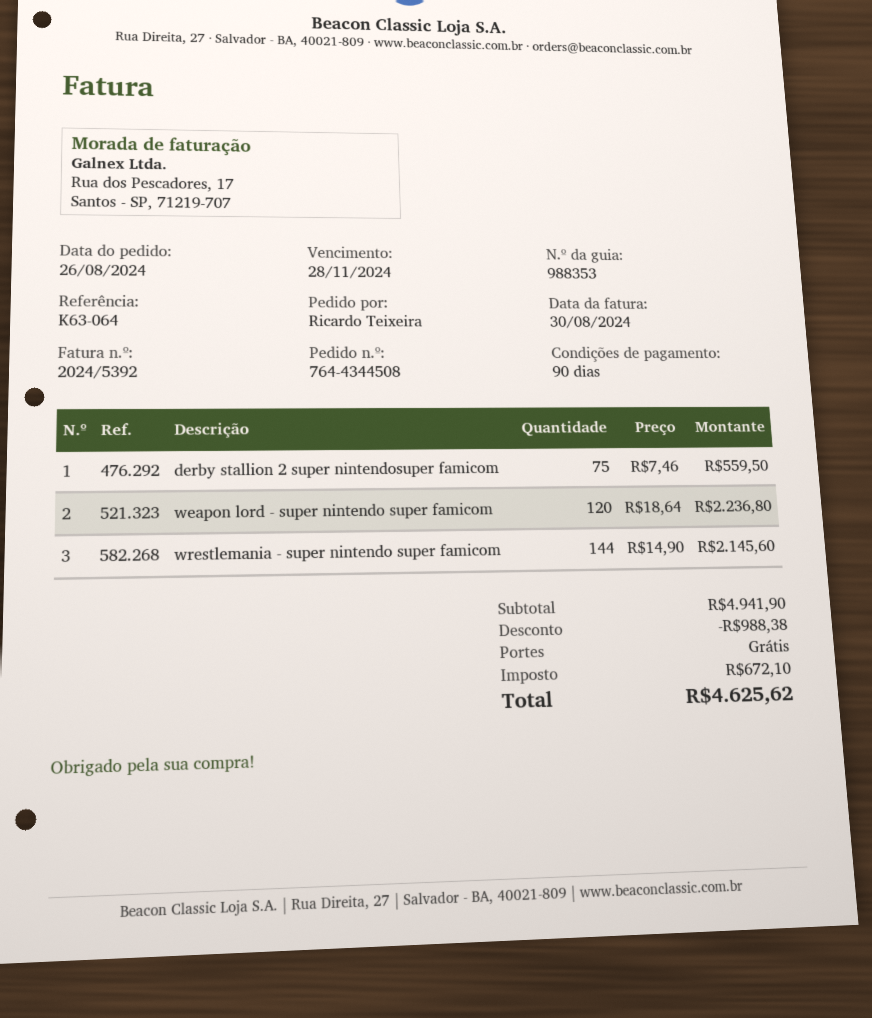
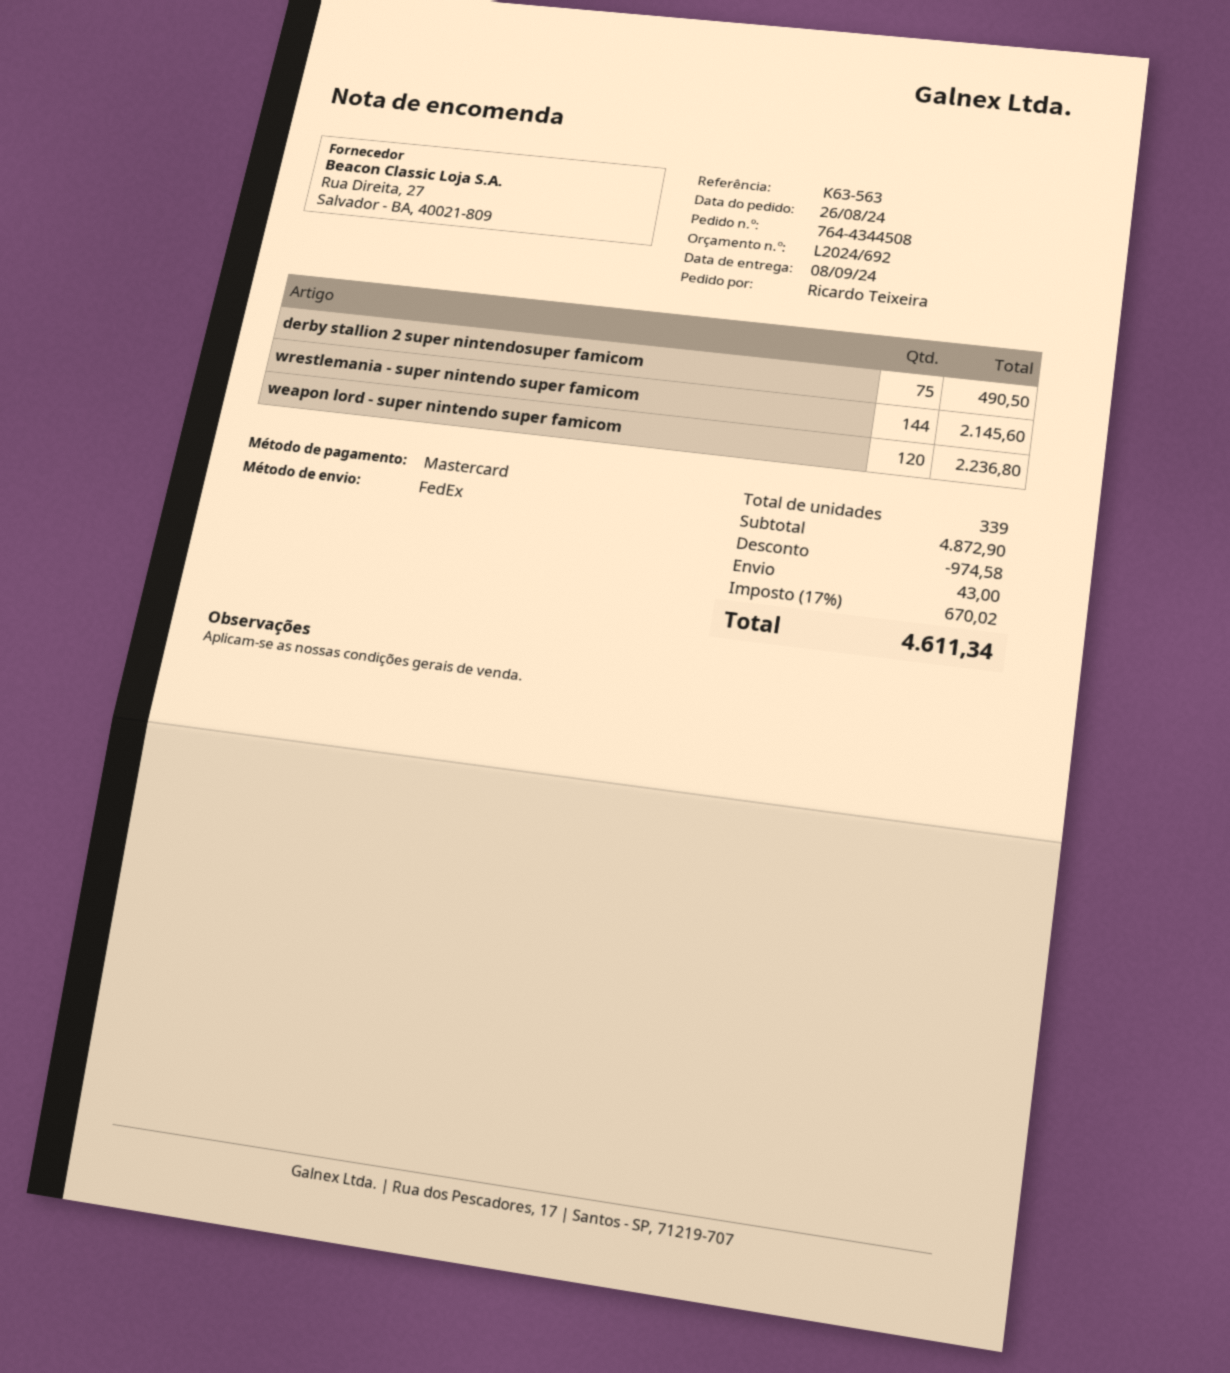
reference: K63-064 -> K63-563
derby stallion 2 super nintendosuper famicom: 75 for 559.50 -> 75 for 490.50
subtotal: 4941.90 -> 4872.90
discount: 988.38 -> 974.58
shipping: 0.00 -> 43.00
tax: 672.10 -> 670.02
total: 4625.62 -> 4611.34

